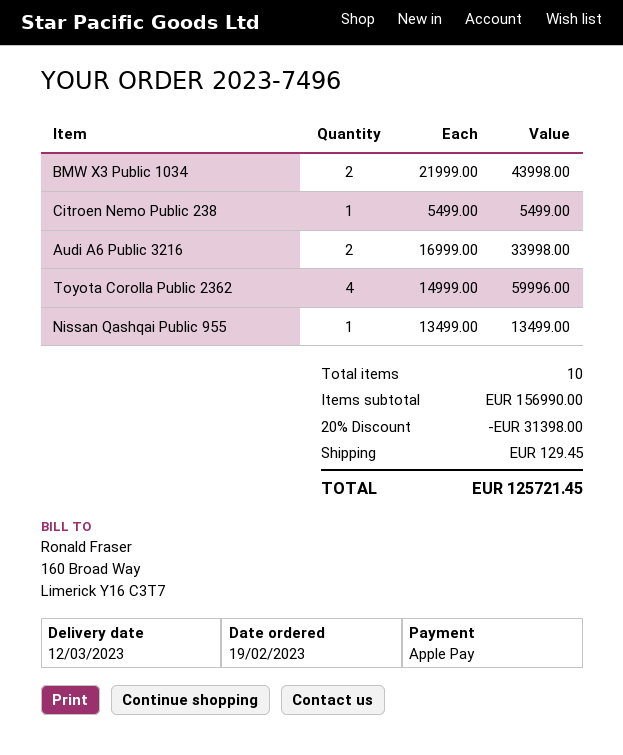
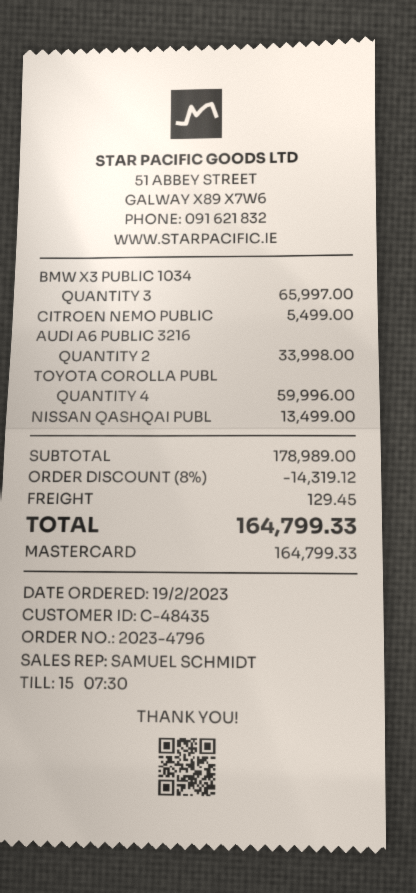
order number: 2023-7496 -> 2023-4796
payment method: Apple Pay -> Mastercard
BMW X3 Public 1034: 2 for 43998.00 -> 3 for 65997.00
subtotal: 156990.00 -> 178989.00
discount: 20% = 31398.00 -> 8% = 14319.12
total: 125721.45 -> 164799.33

